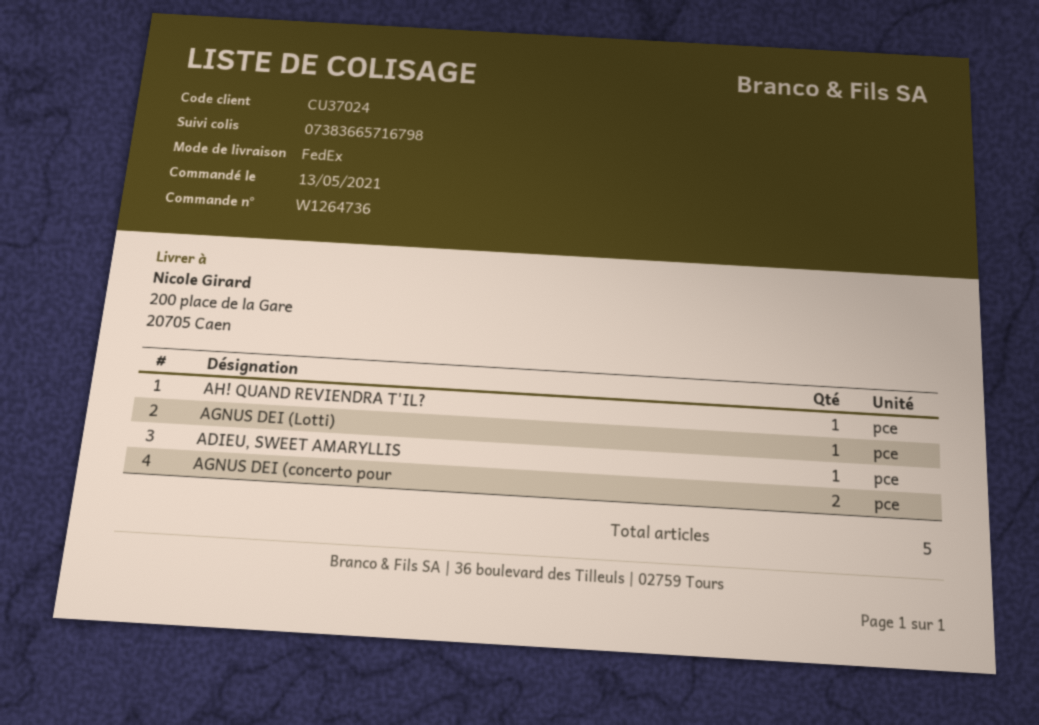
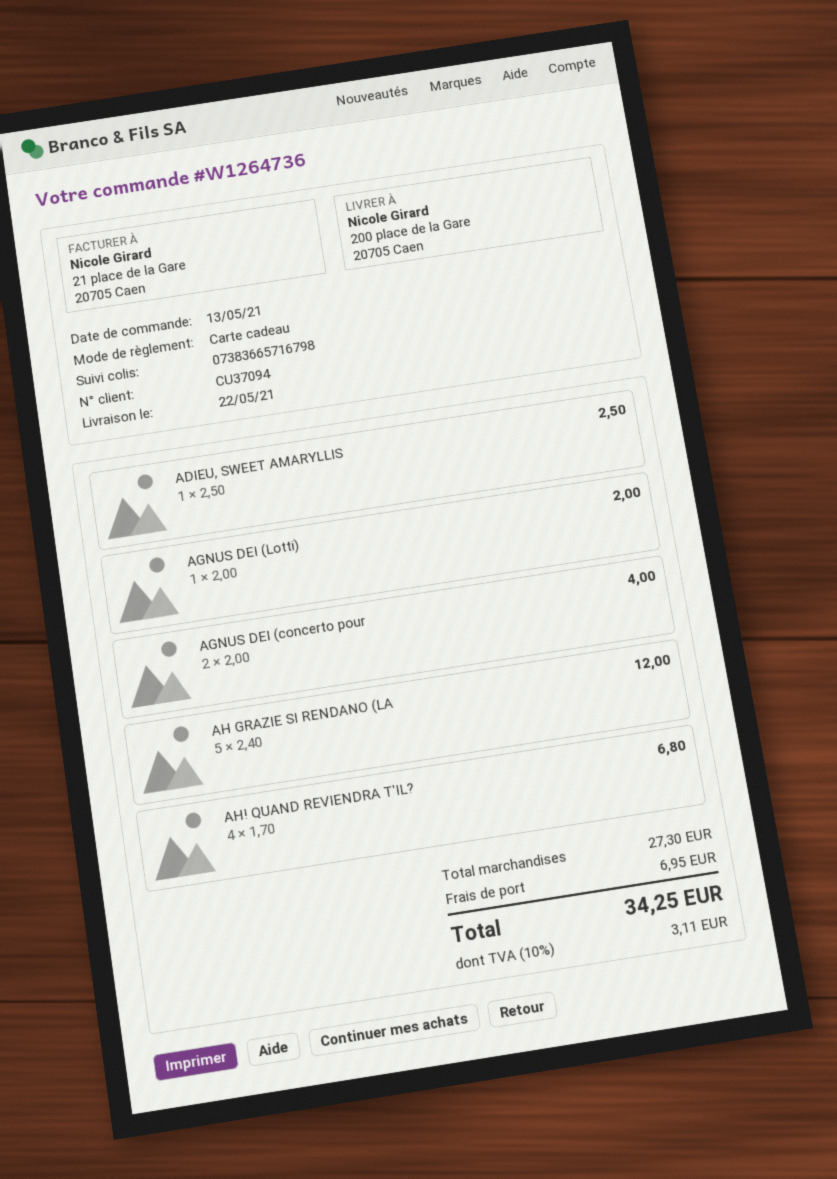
customer number: CU37024 -> CU37094
AH! QUAND REVIENDRA T'IL?: 1 -> 4
AH GRAZIE SI RENDANO (LA: none -> 5

